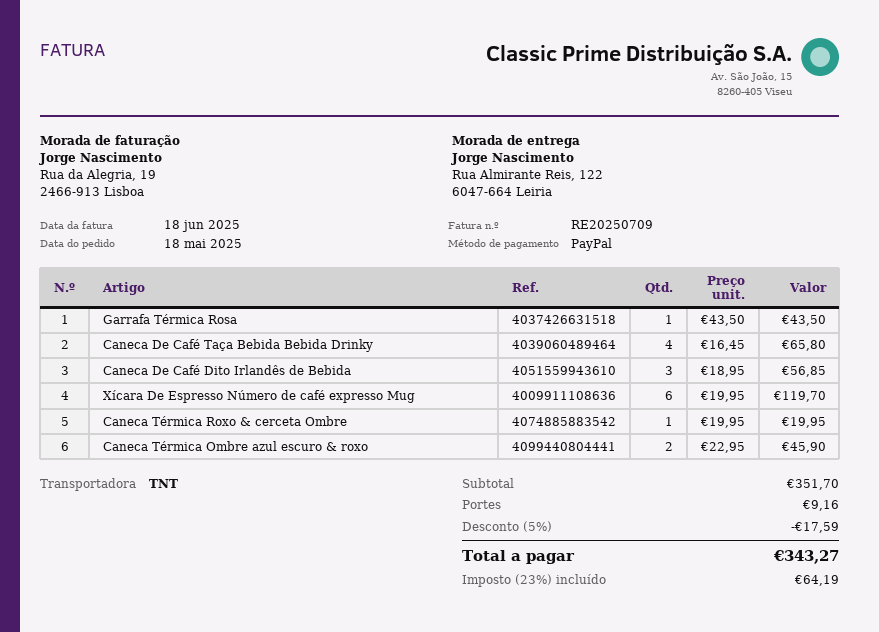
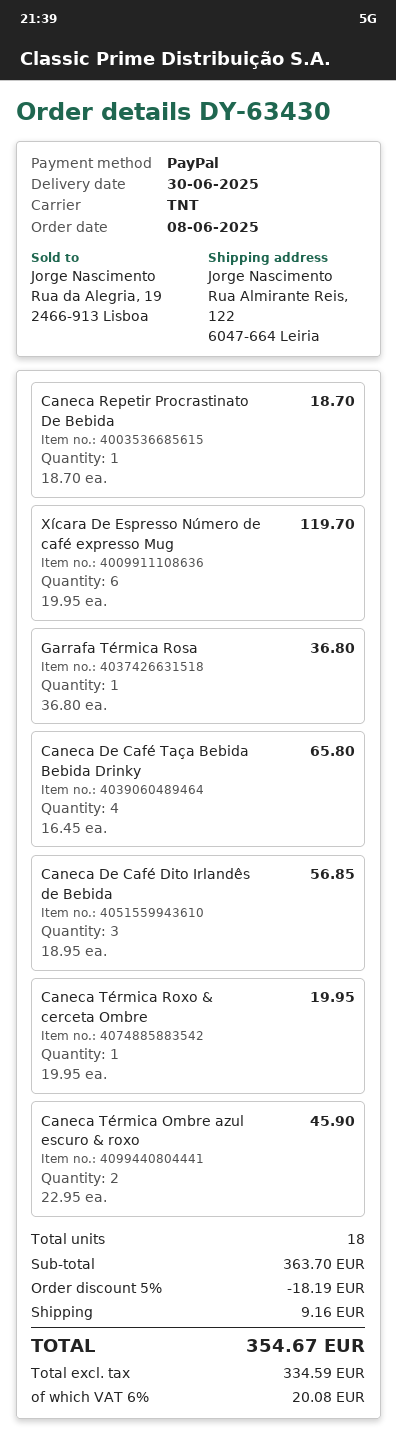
order date: 2025-05-18 -> 2025-06-08
Garrafa Térmica Rosa: 1 x 43.50 = 43.50 -> 1 x 36.80 = 36.80
Caneca Repetir Procrastinato De Bebida: none -> 1 x 18.70 = 18.70
subtotal: 351.70 -> 363.70
discount: 5% = 17.59 -> 5% = 18.19
tax: 23% = 64.19 -> 6% = 20.08
total: 343.27 -> 354.67

